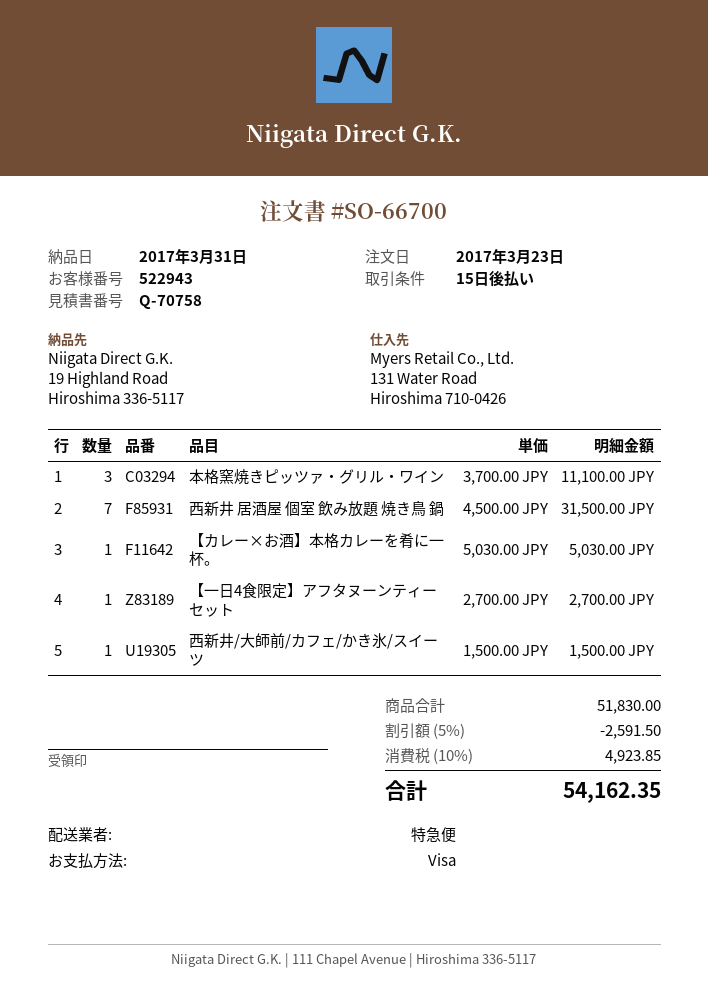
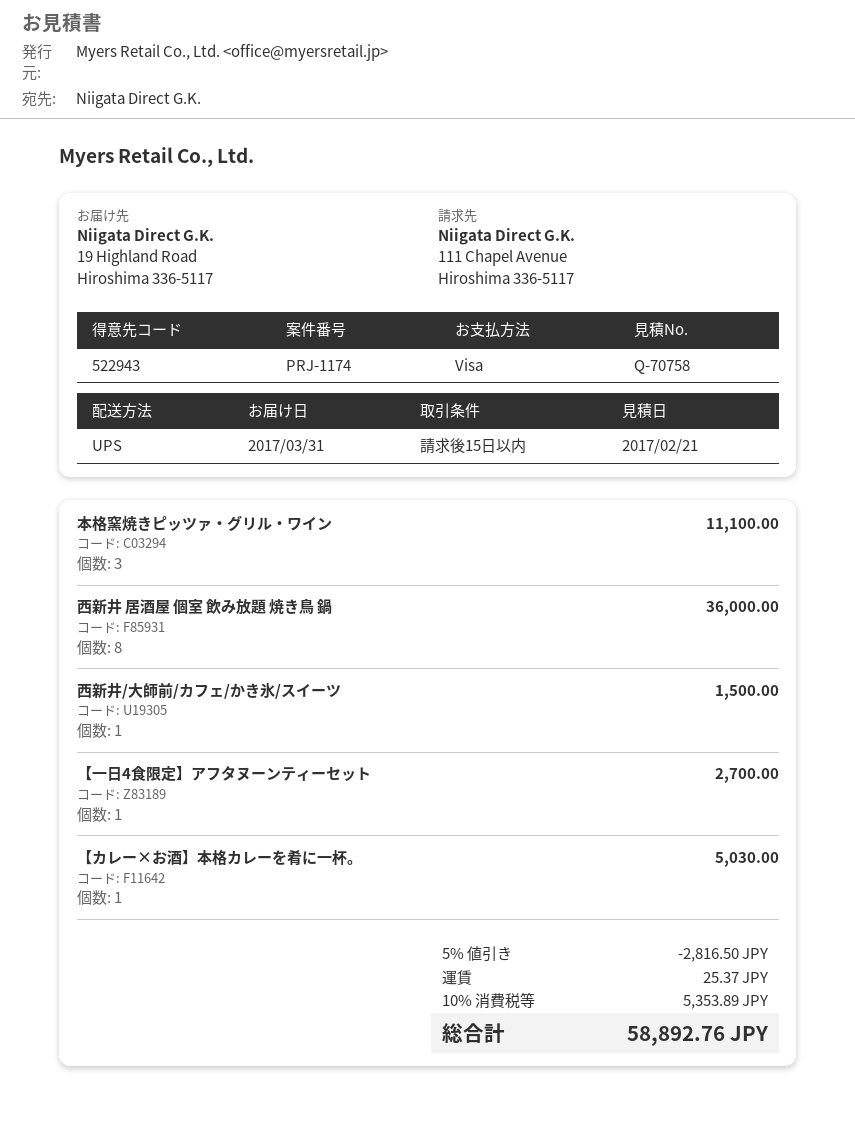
shipping method: express -> UPS
西新井 居酒屋 個室 飲み放題 焼き鳥 鍋: 7 for 31500.00 -> 8 for 36000.00
discount: 5% = 2591.50 -> 5% = 2816.50
shipping: none -> 25.37
tax: 10% = 4923.85 -> 10% = 5353.89
total: 54162.35 -> 58892.76

